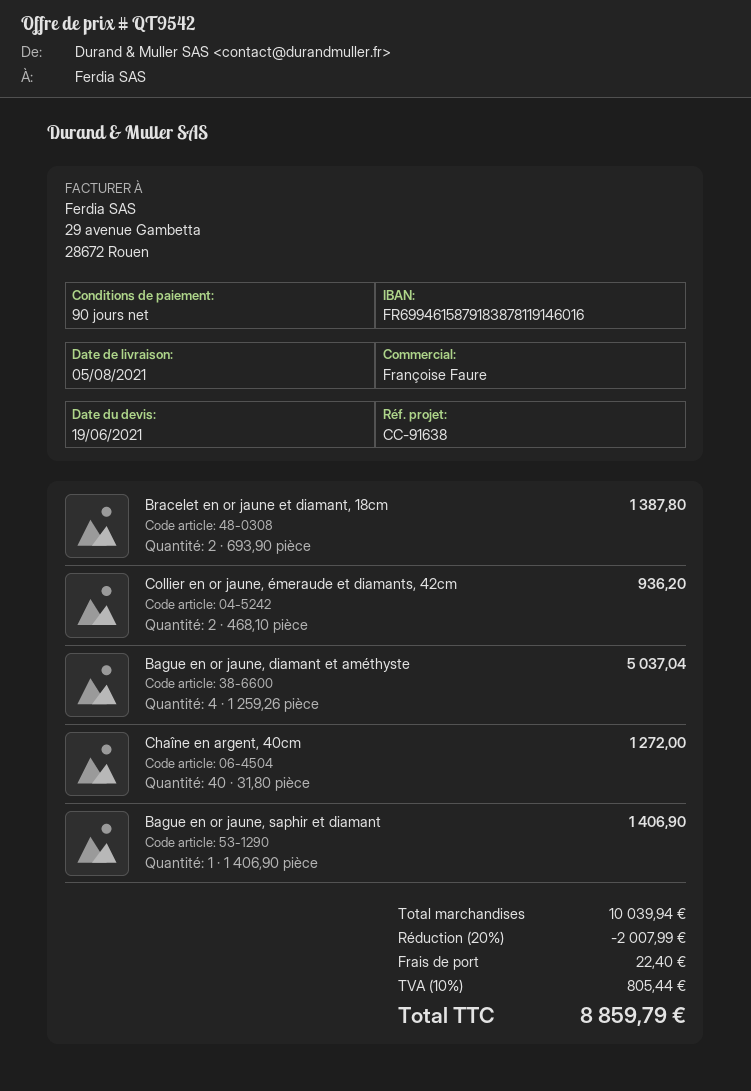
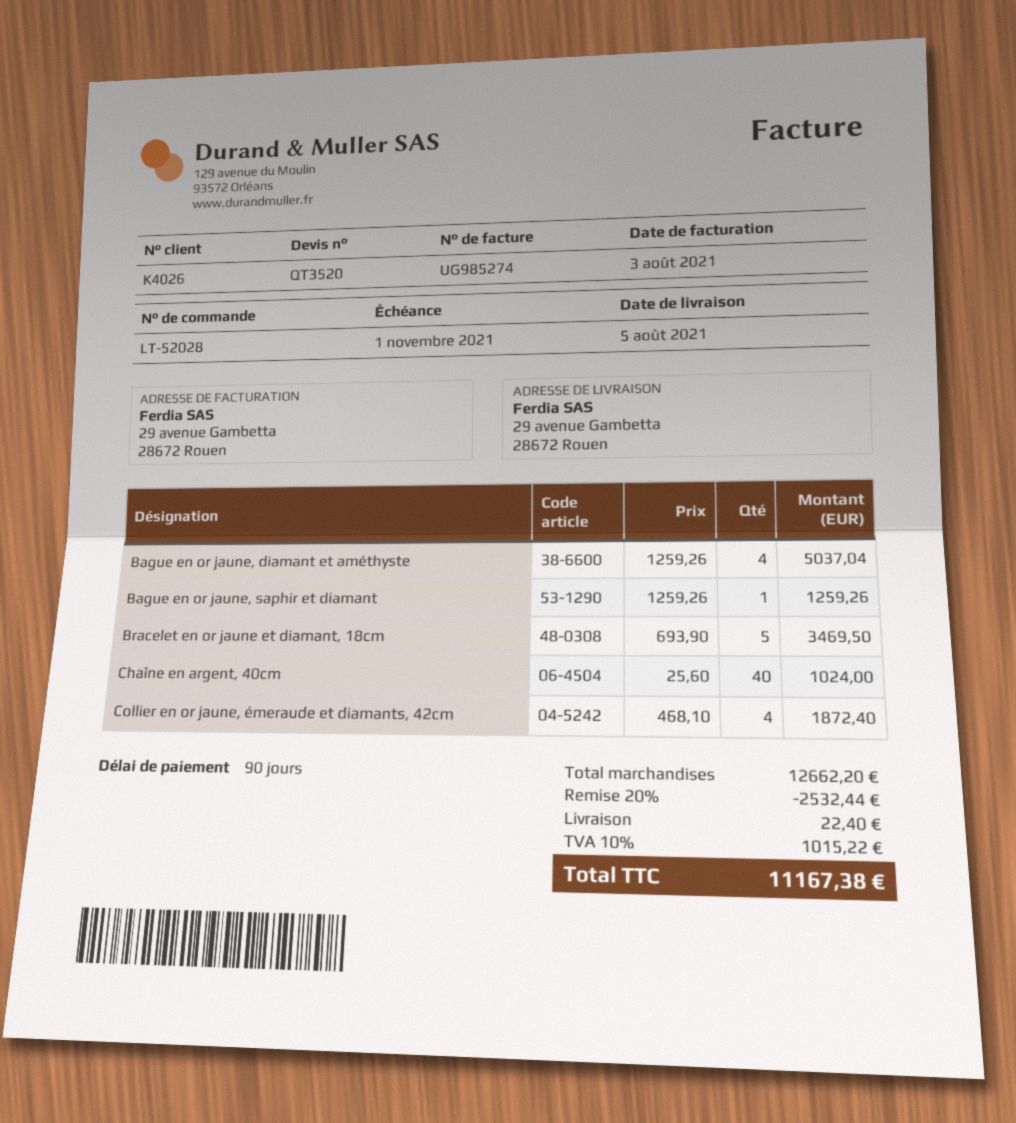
quote number: QT9542 -> QT3520
Bracelet en or jaune et diamant, 18cm: 2 x 693.90 = 1387.80 -> 5 x 693.90 = 3469.50
Collier en or jaune, émeraude et diamants, 42cm: 2 x 468.10 = 936.20 -> 4 x 468.10 = 1872.40
Chaîne en argent, 40cm: 40 x 31.80 = 1272.00 -> 40 x 25.60 = 1024.00
Bague en or jaune, saphir et diamant: 1 x 1406.90 = 1406.90 -> 1 x 1259.26 = 1259.26
subtotal: 10039.94 -> 12662.20
discount: 20% = 2007.99 -> 20% = 2532.44
tax: 10% = 805.44 -> 10% = 1015.22
total: 8859.79 -> 11167.38

